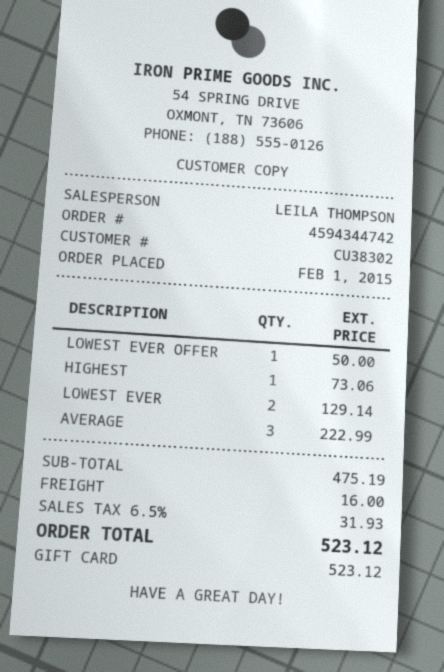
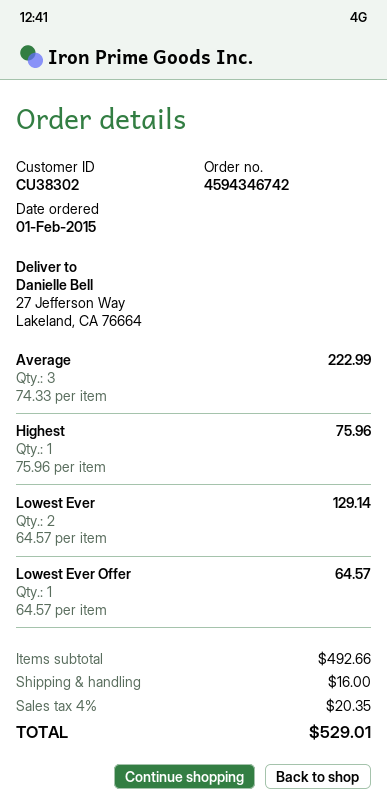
order number: 4594344742 -> 4594346742
LOWEST EVER OFFER: 1 for 50.00 -> 1 for 64.57
HIGHEST: 1 for 73.06 -> 1 for 75.96
subtotal: 475.19 -> 492.66
tax: 6.5% = 31.93 -> 4% = 20.35
total: 523.12 -> 529.01

